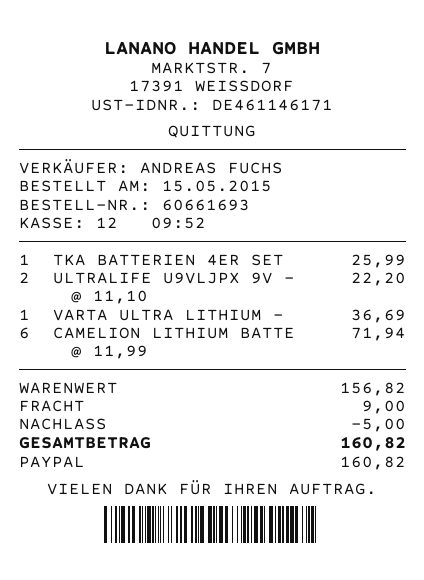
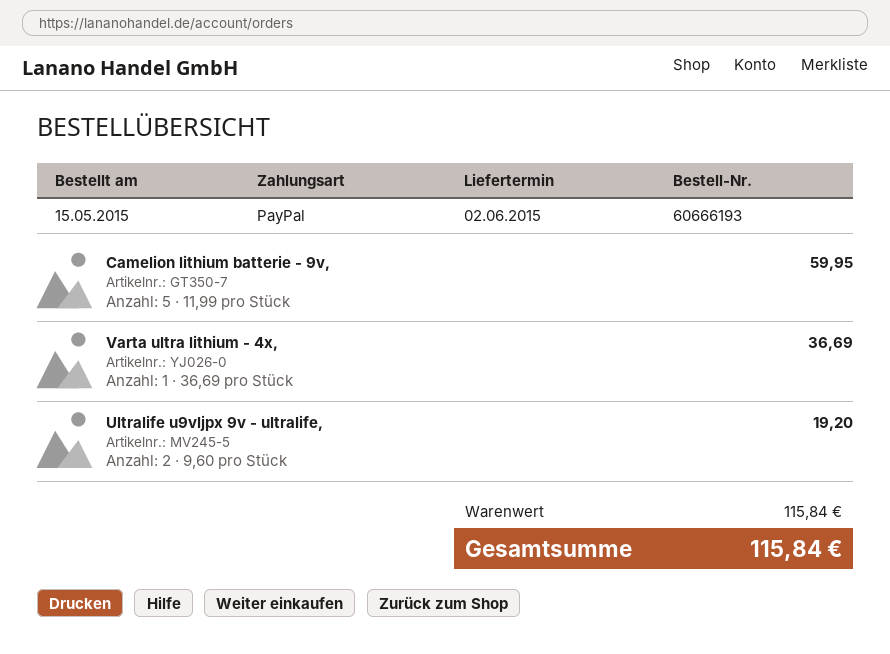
order number: 60661693 -> 60666193
TKA BATTERIEN 4ER SET: 1 x 25.99 = 25.99 -> none
ULTRALIFE U9VLJPX 9V -: 2 x 11.10 = 22.20 -> 2 x 9.60 = 19.20
CAMELION LITHIUM BATTE: 6 x 11.99 = 71.94 -> 5 x 11.99 = 59.95
subtotal: 156.82 -> 115.84
discount: 5.00 -> none
shipping: 9.00 -> none
total: 160.82 -> 115.84

